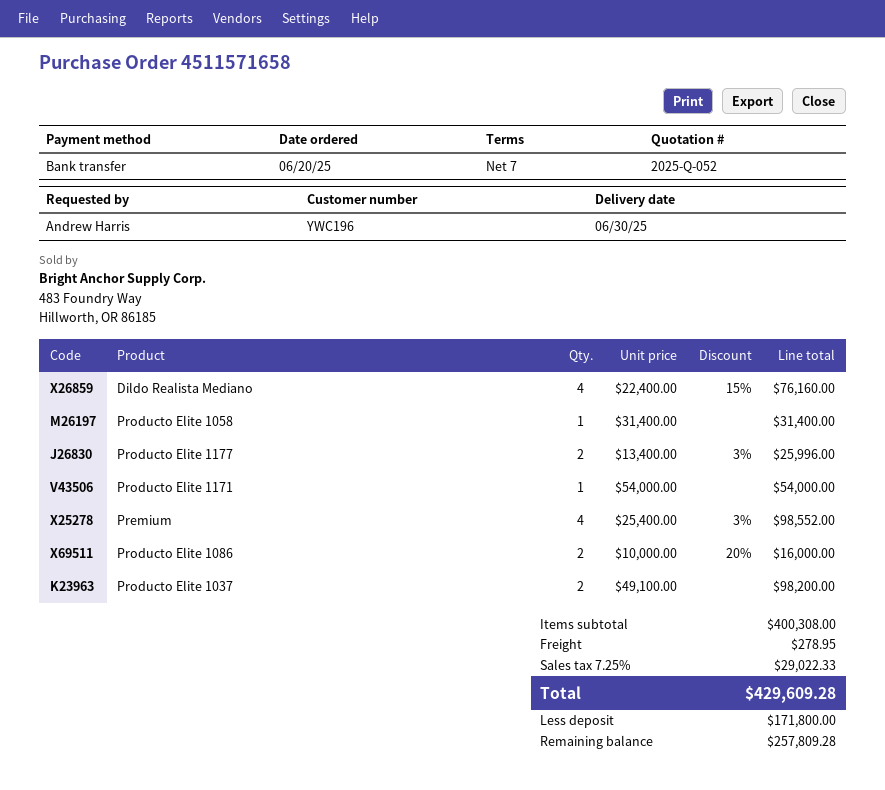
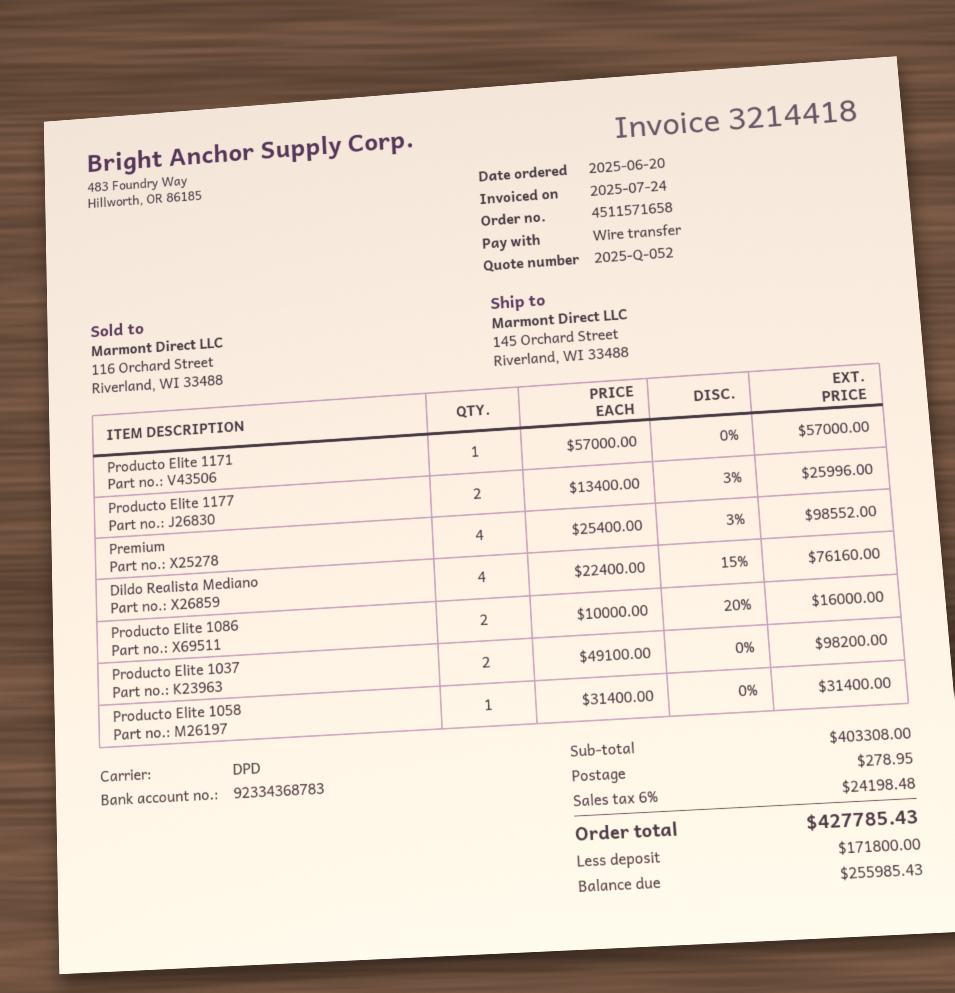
Producto Elite 1171: 1 x 54000.00 = 54000.00 -> 1 x 57000.00 = 57000.00
subtotal: 400308.00 -> 403308.00
tax: 7.25% = 29022.33 -> 6% = 24198.48
total: 429609.28 -> 427785.43
balance: 257809.28 -> 255985.43

